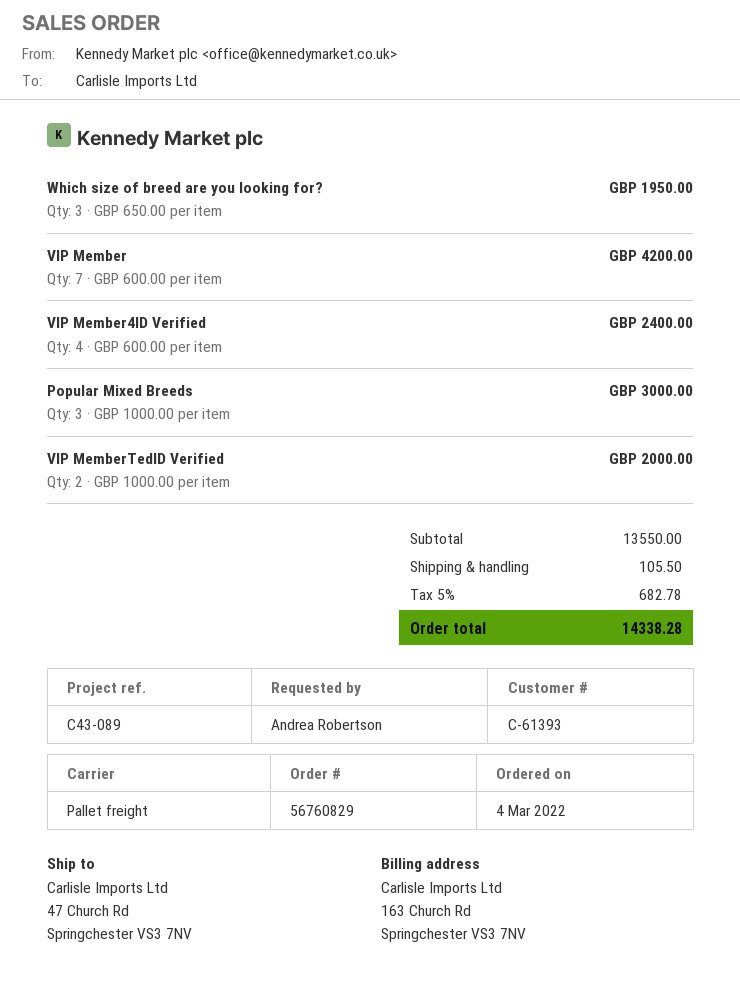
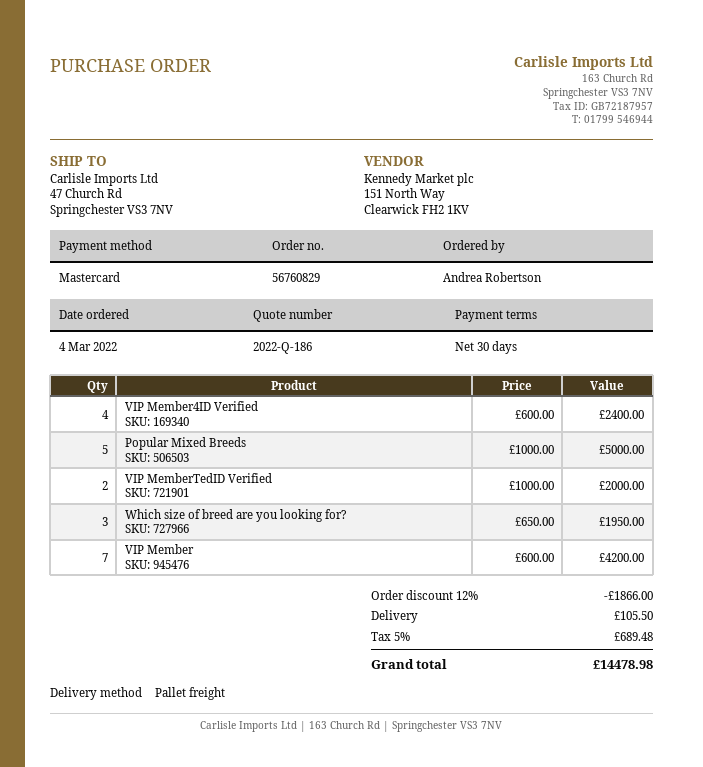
Popular Mixed Breeds: 3 x 1000.00 = 3000.00 -> 5 x 1000.00 = 5000.00
discount: none -> 12% = 1866.00
tax: 5% = 682.78 -> 5% = 689.48
total: 14338.28 -> 14478.98

